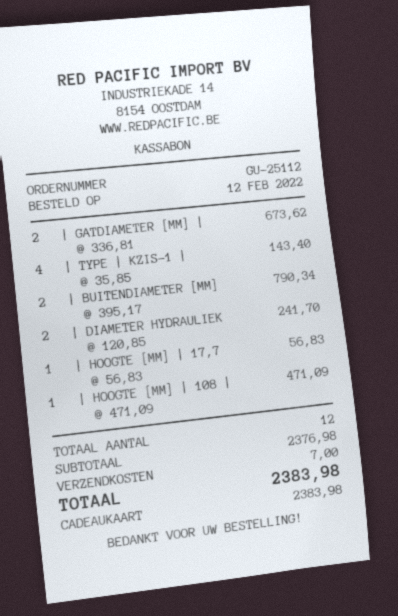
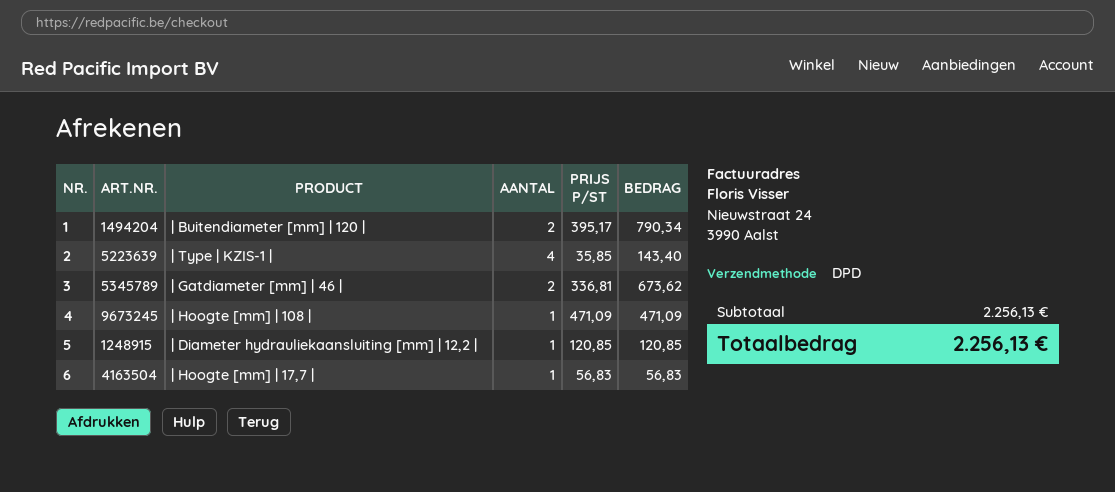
| DIAMETER HYDRAULIEK: 2 x 120.85 = 241.70 -> 1 x 120.85 = 120.85
subtotal: 2376.98 -> 2256.13
shipping: 7.00 -> none
total: 2383.98 -> 2256.13

